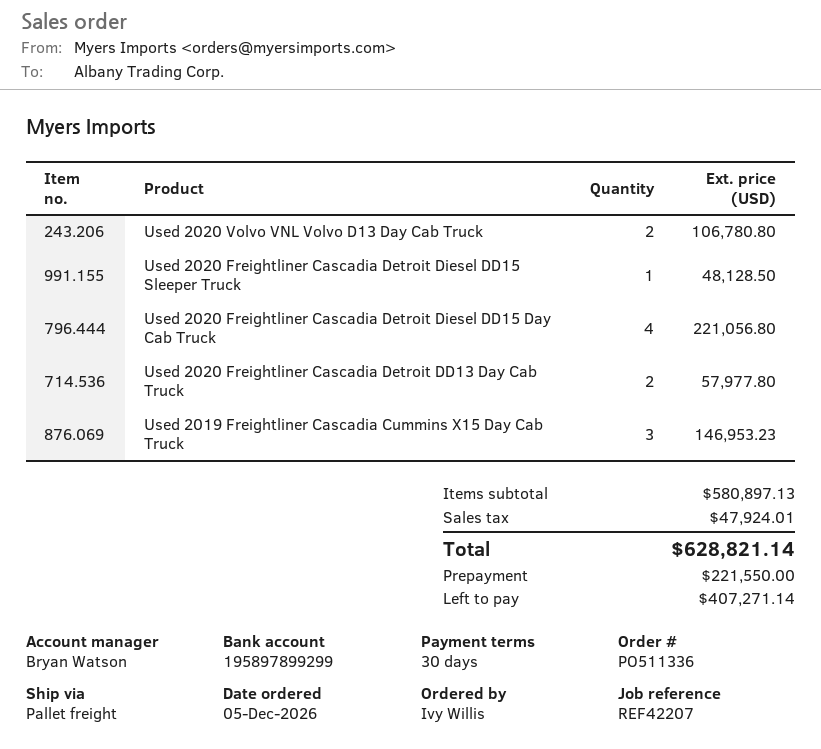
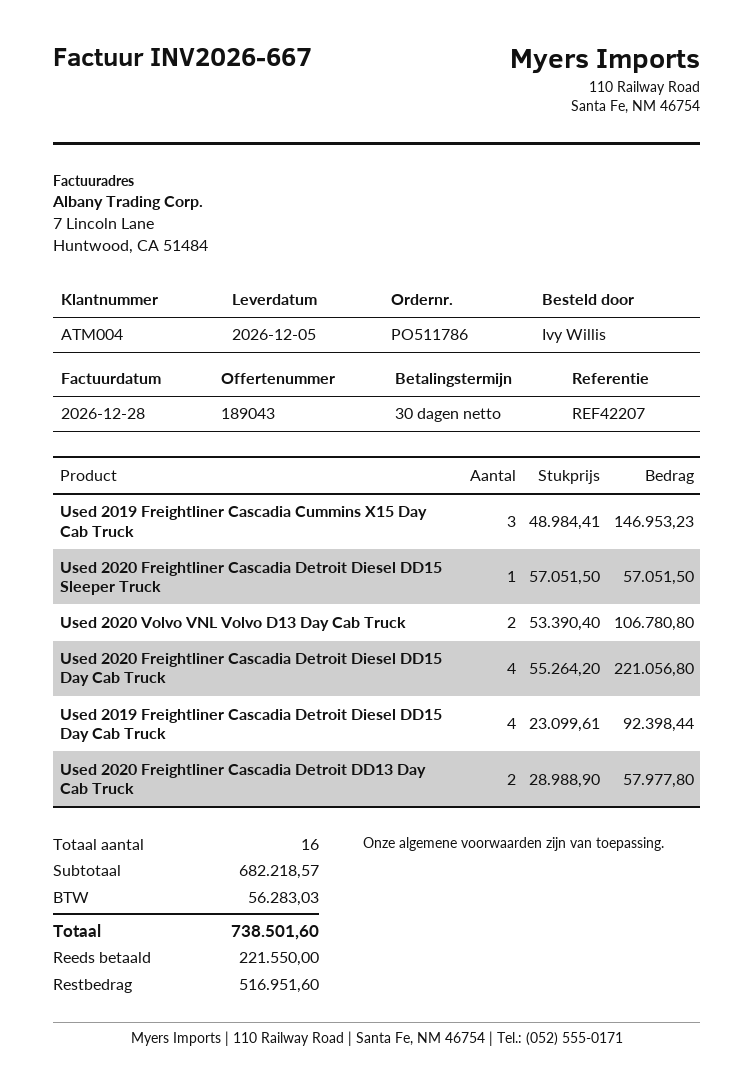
order number: PO511336 -> PO511786
Used 2020 Freightliner Cascadia Detroit Diesel DD15 Sleeper Truck: 1 for 48128.50 -> 1 for 57051.50
Used 2019 Freightliner Cascadia Detroit Diesel DD15 Day Cab Truck: none -> 4 for 92398.44
subtotal: 580897.13 -> 682218.57
tax: 47924.01 -> 56283.03
total: 628821.14 -> 738501.60
balance: 407271.14 -> 516951.60

